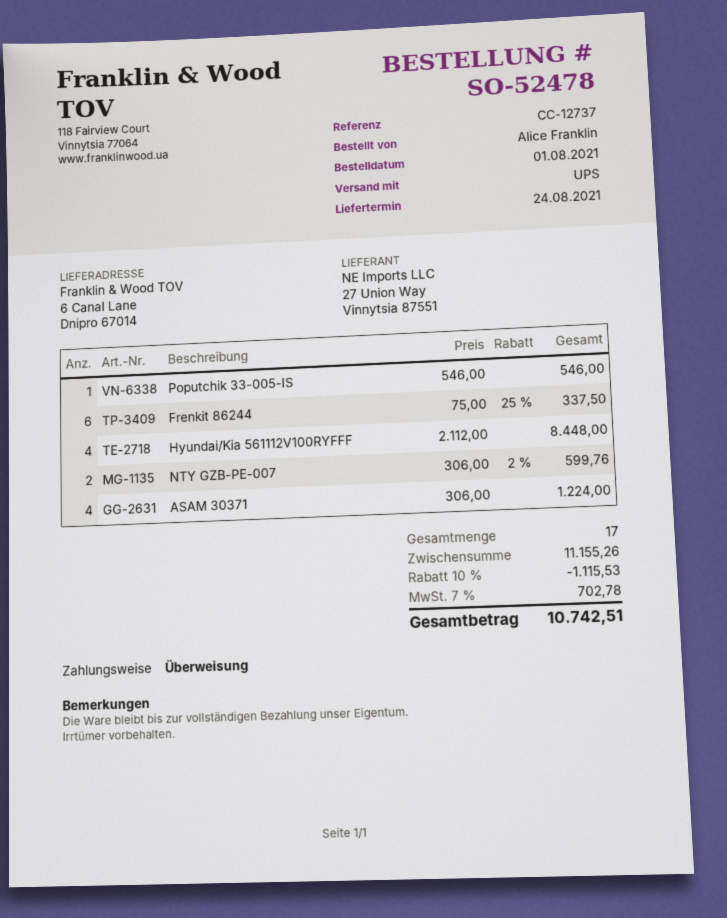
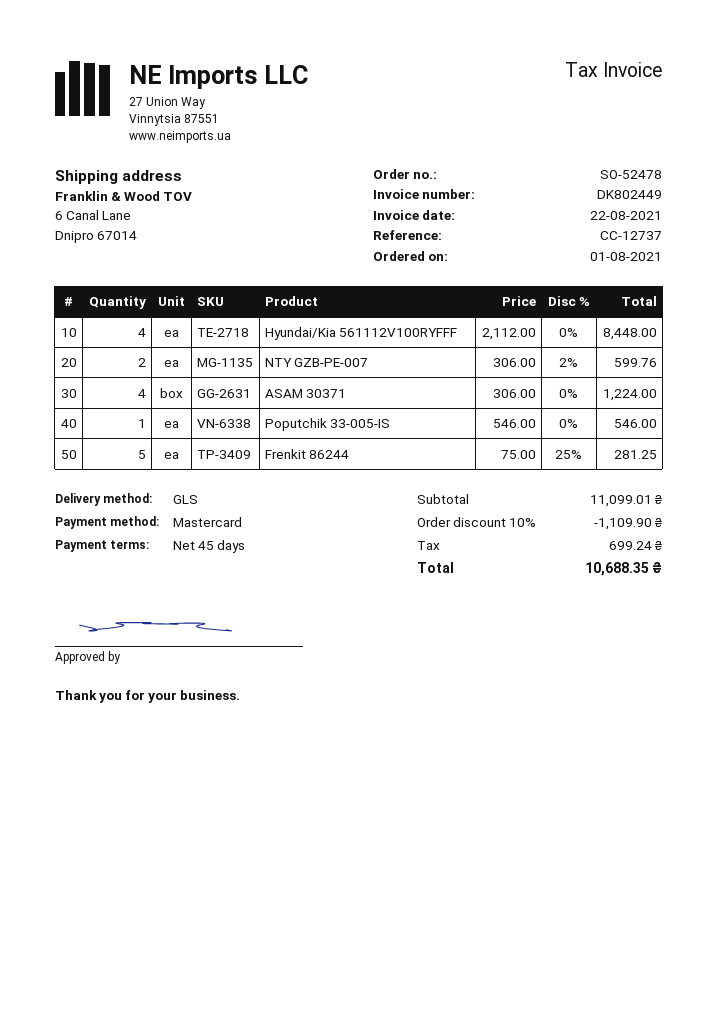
payment method: bank transfer -> Mastercard
shipping method: UPS -> GLS
Frenkit 86244: 6 x 75.00 - 25% = 337.50 -> 5 x 75.00 - 25% = 281.25
subtotal: 11155.26 -> 11099.01
discount: 10% = 1115.53 -> 10% = 1109.90
tax: 702.78 -> 699.24
total: 10742.51 -> 10688.35

